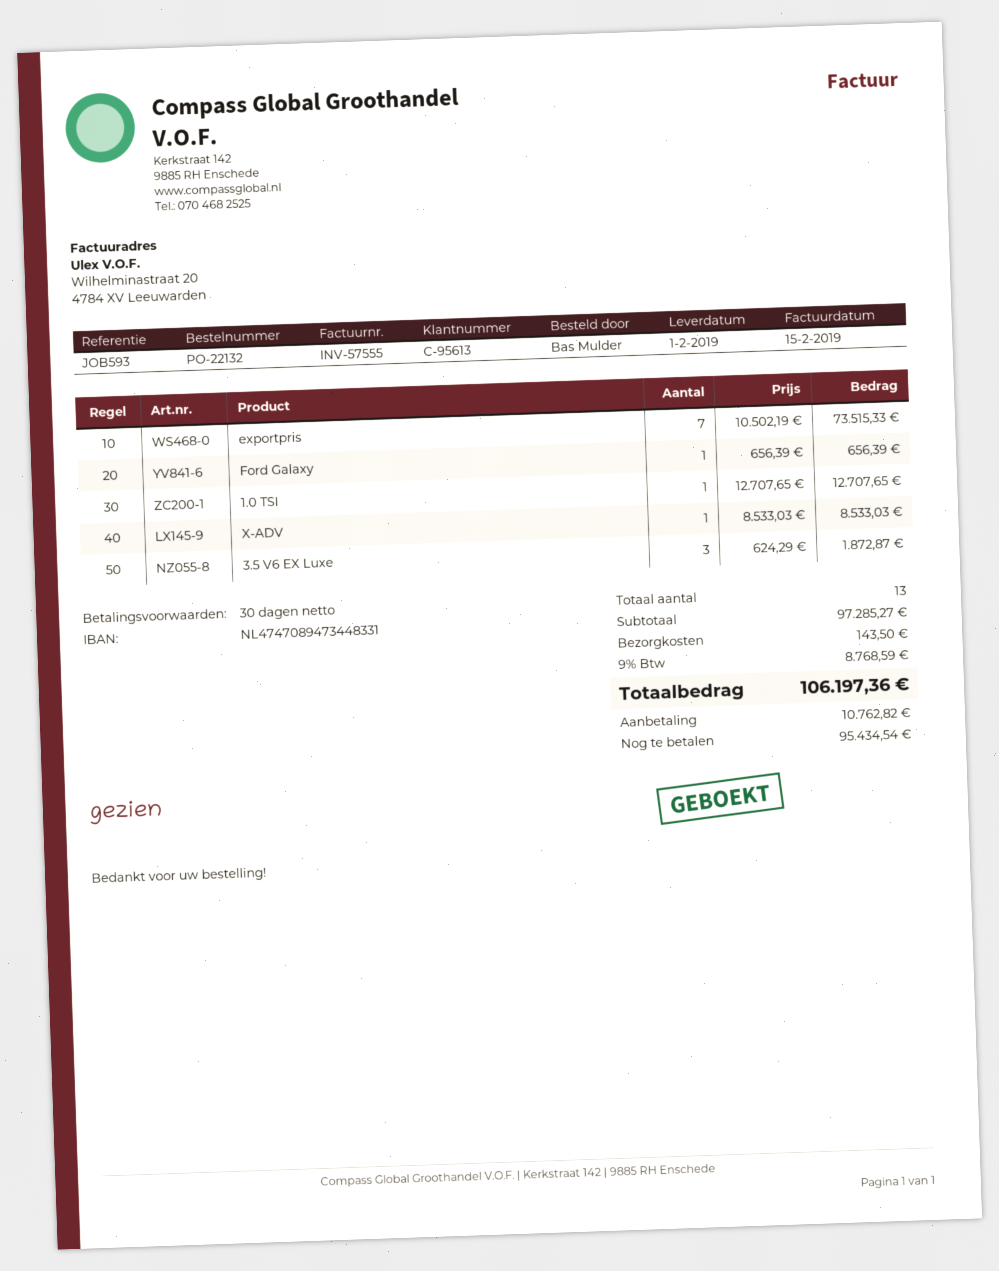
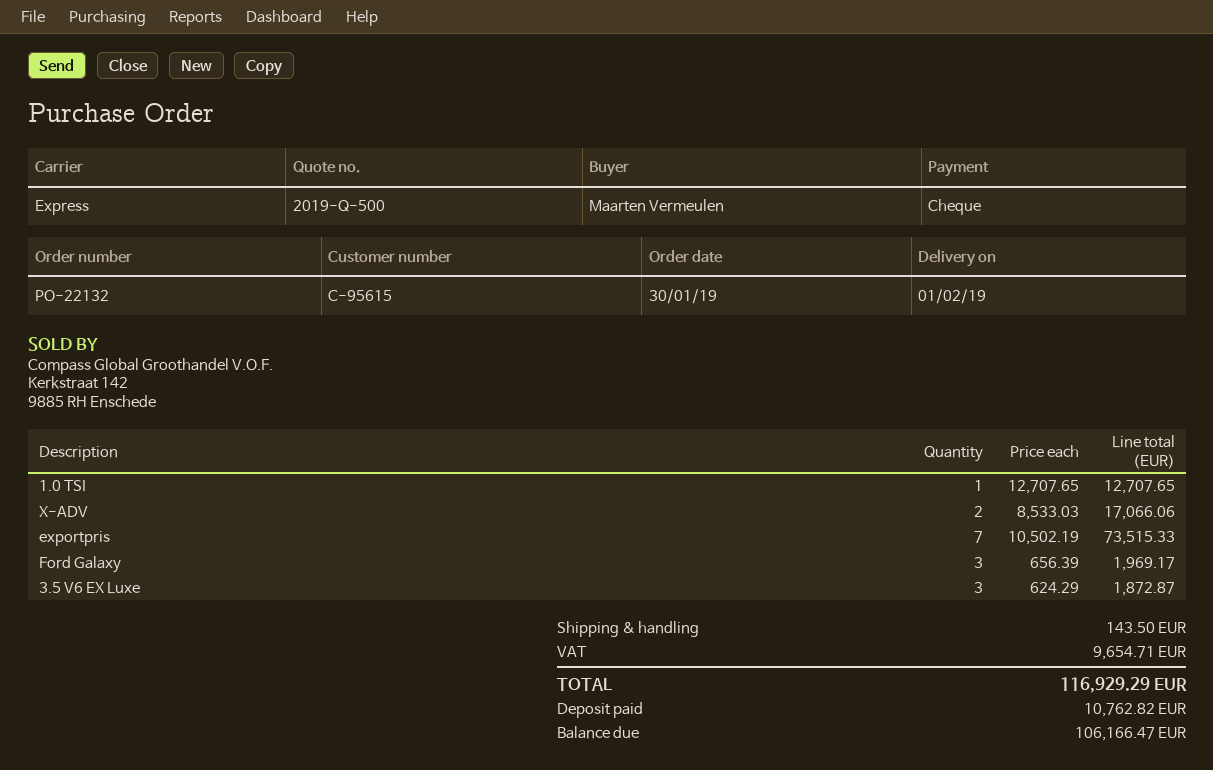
customer number: C-95613 -> C-95615
ordered by: Bas Mulder -> Maarten Vermeulen
Ford Galaxy: 1 x 656.39 = 656.39 -> 3 x 656.39 = 1969.17
X-ADV: 1 x 8533.03 = 8533.03 -> 2 x 8533.03 = 17066.06
tax: 8768.59 -> 9654.71
total: 106197.36 -> 116929.29
balance: 95434.54 -> 106166.47

